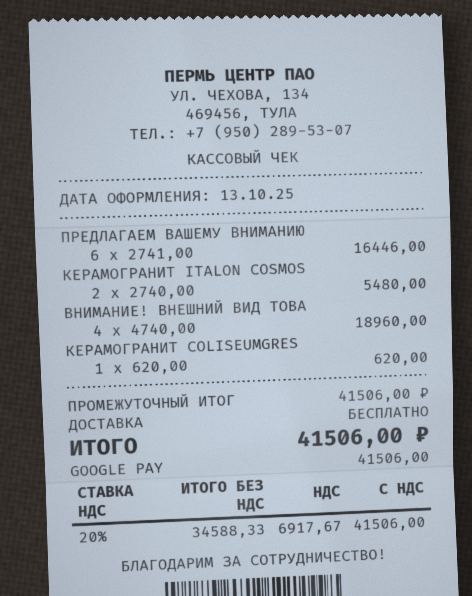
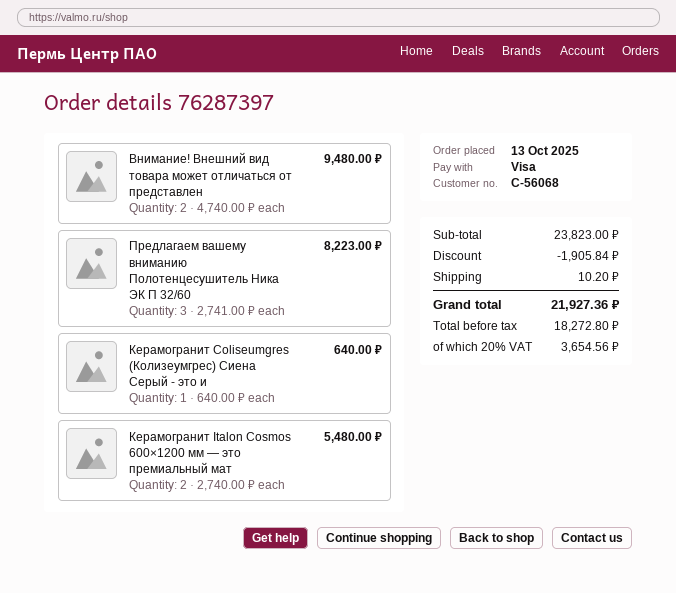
payment method: Google Pay -> Visa
ПРЕДЛАГАЕМ ВАШЕМУ ВНИМАНИЮ: 6 x 2741.00 = 16446.00 -> 3 x 2741.00 = 8223.00
ВНИМАНИЕ! ВНЕШНИЙ ВИД ТОВА: 4 x 4740.00 = 18960.00 -> 2 x 4740.00 = 9480.00
КЕРАМОГРАНИТ COLISEUMGRES: 1 x 620.00 = 620.00 -> 1 x 640.00 = 640.00
subtotal: 41506.00 -> 23823.00
discount: none -> 1905.84
shipping: 0.00 -> 10.20
net: 34588.33 -> 18272.80
tax: 20% = 6917.67 -> 20% = 3654.56
total: 41506.00 -> 21927.36

